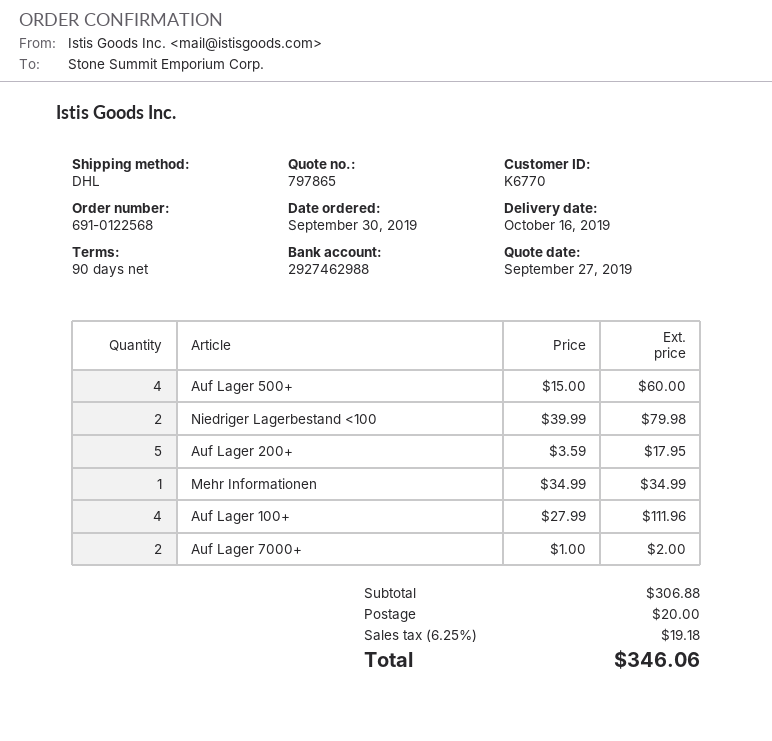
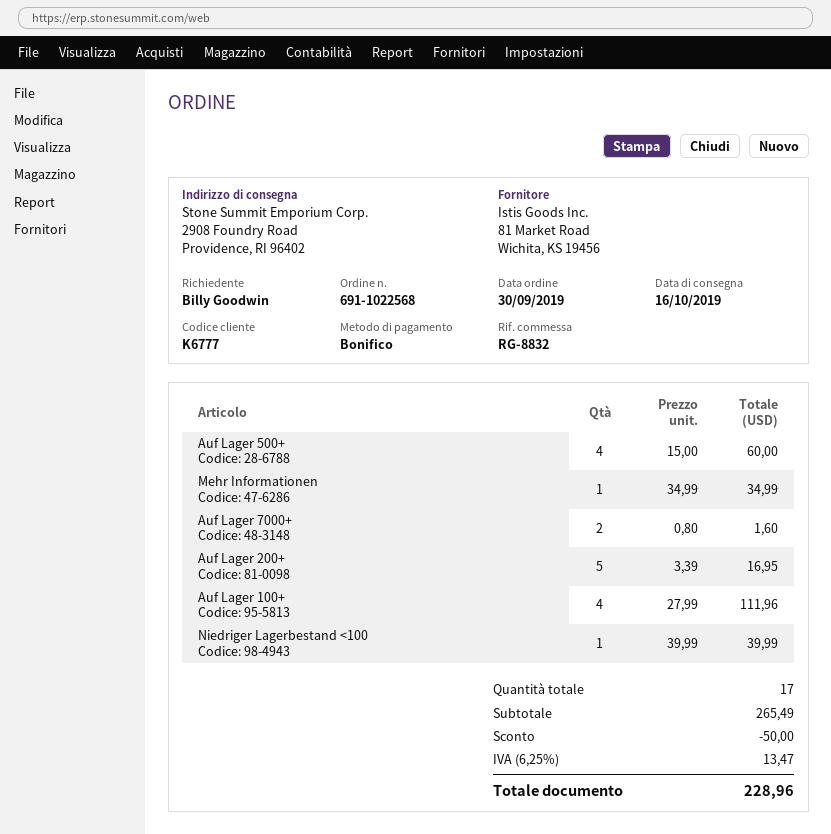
order number: 691-0122568 -> 691-1022568
customer number: K6770 -> K6777
Niedriger Lagerbestand <100: 2 x 39.99 = 79.98 -> 1 x 39.99 = 39.99
Auf Lager 200+: 5 x 3.59 = 17.95 -> 5 x 3.39 = 16.95
Auf Lager 7000+: 2 x 1.00 = 2.00 -> 2 x 0.80 = 1.60
subtotal: 306.88 -> 265.49
discount: none -> 50.00
shipping: 20.00 -> none
tax: 6.25% = 19.18 -> 6.25% = 13.47
total: 346.06 -> 228.96

